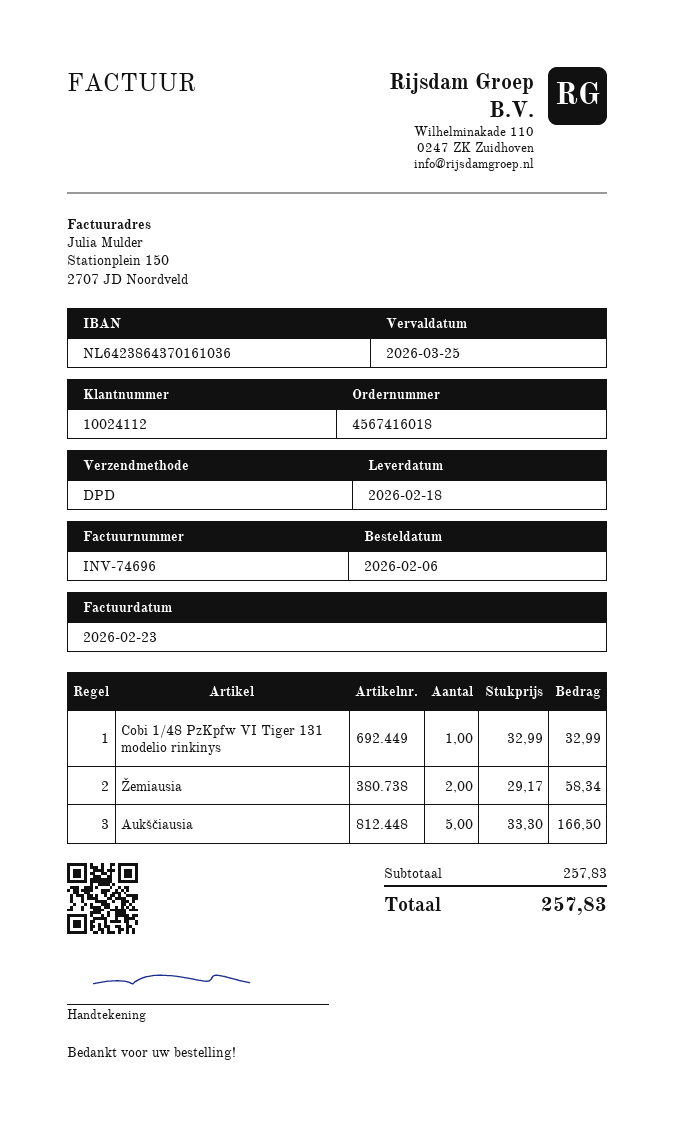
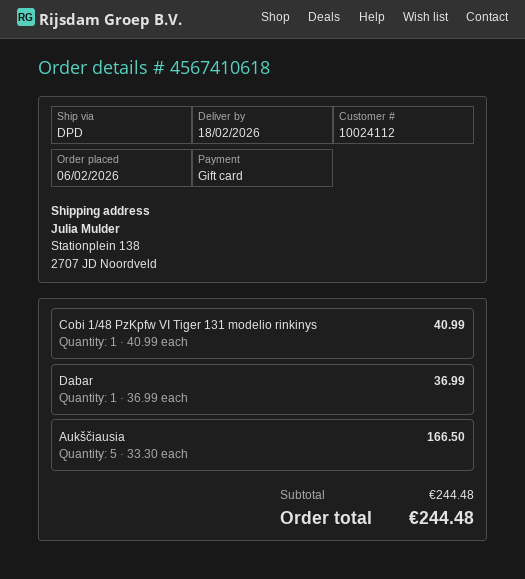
order number: 4567416018 -> 4567410618
Cobi 1/48 PzKpfw VI Tiger 131 modelio rinkinys: 1 x 32.99 = 32.99 -> 1 x 40.99 = 40.99
Žemiausia: 2 x 29.17 = 58.34 -> none
Dabar: none -> 1 x 36.99 = 36.99
subtotal: 257.83 -> 244.48
total: 257.83 -> 244.48

